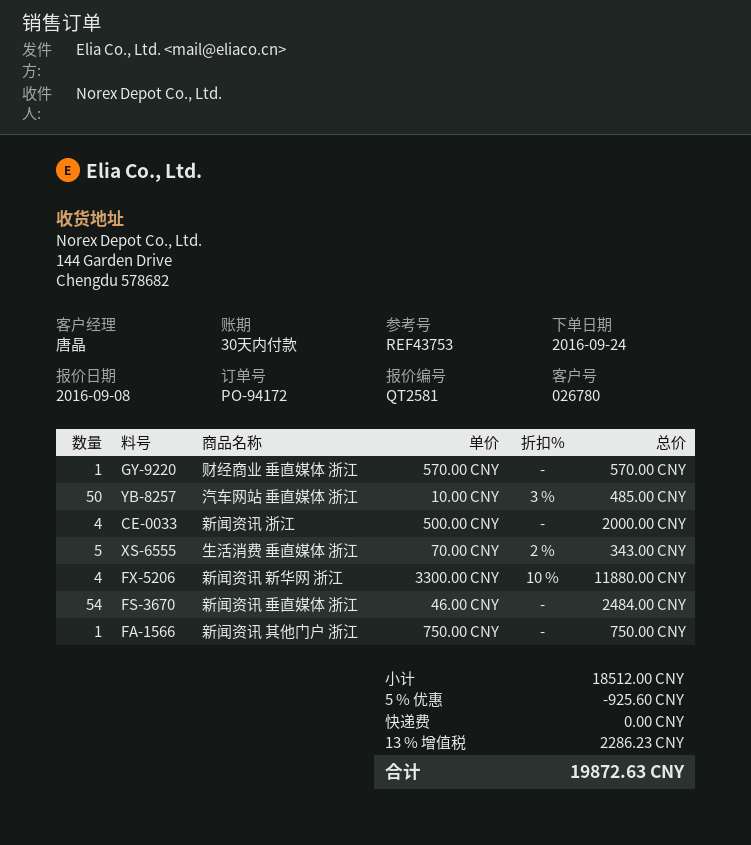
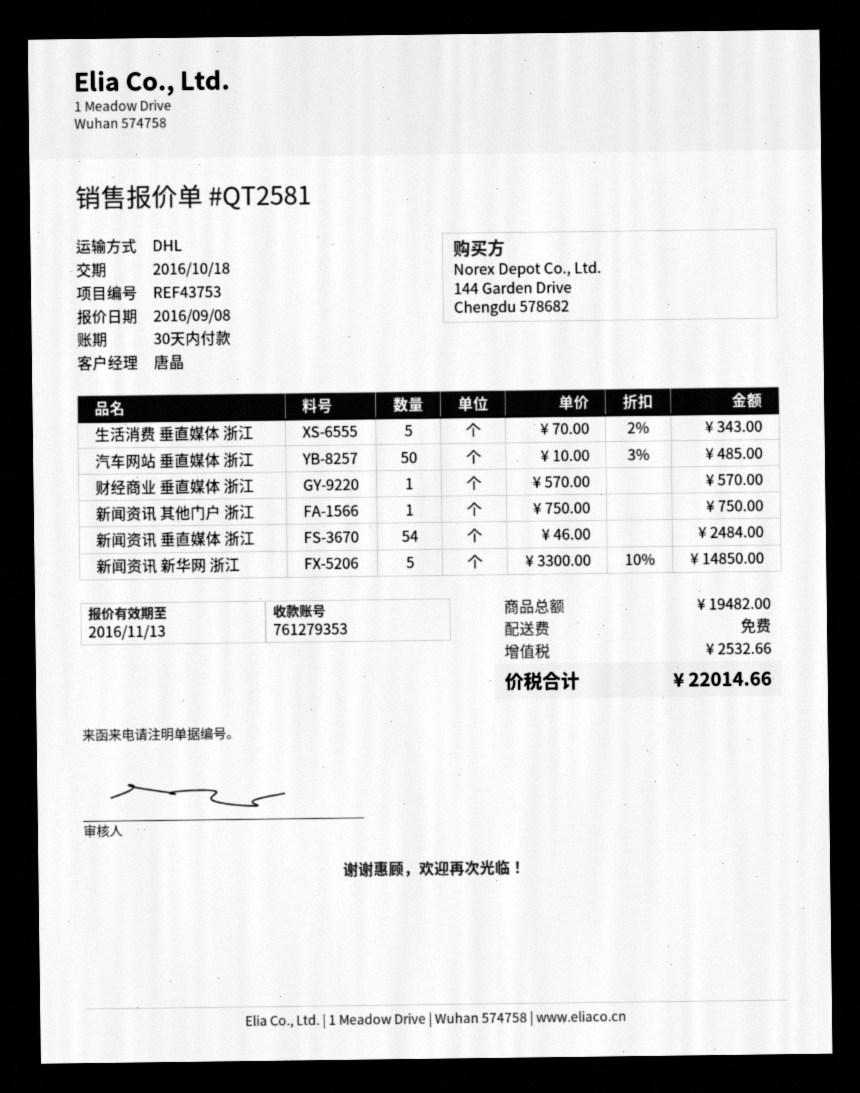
新闻资讯 浙江: 4 x 500.00 = 2000.00 -> none
新闻资讯 新华网 浙江: 4 x 3300.00 - 10% = 11880.00 -> 5 x 3300.00 - 10% = 14850.00
subtotal: 18512.00 -> 19482.00
discount: 5% = 925.60 -> none
tax: 2286.23 -> 2532.66
total: 19872.63 -> 22014.66

